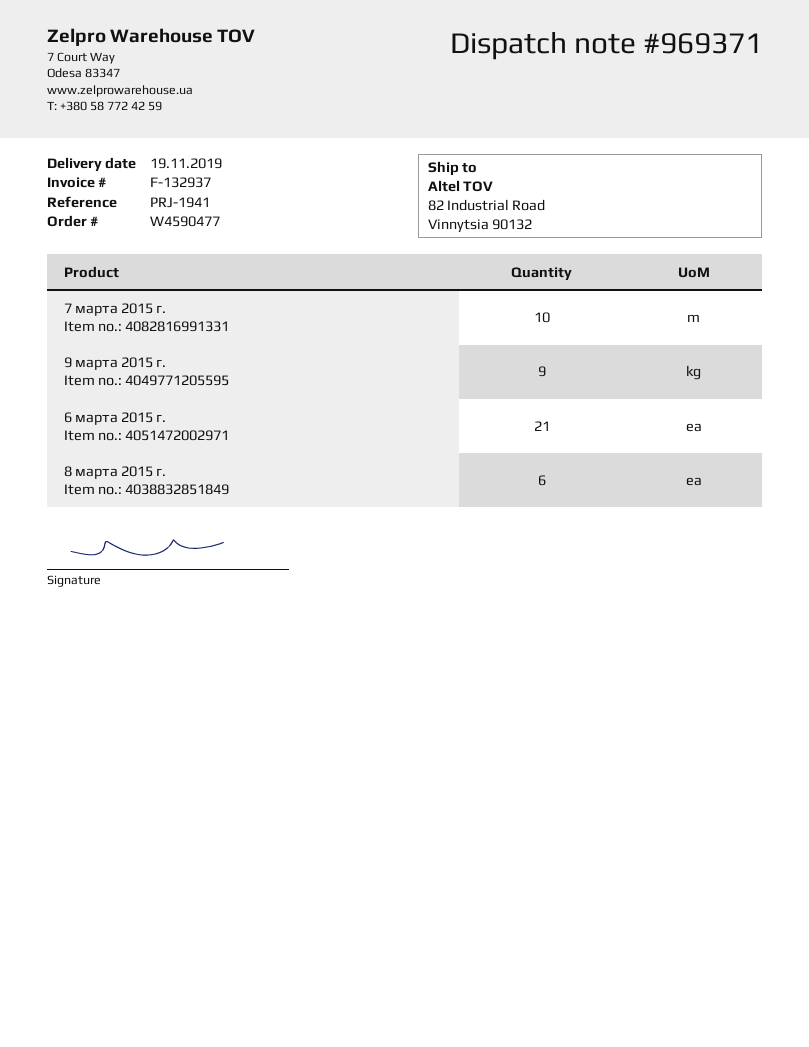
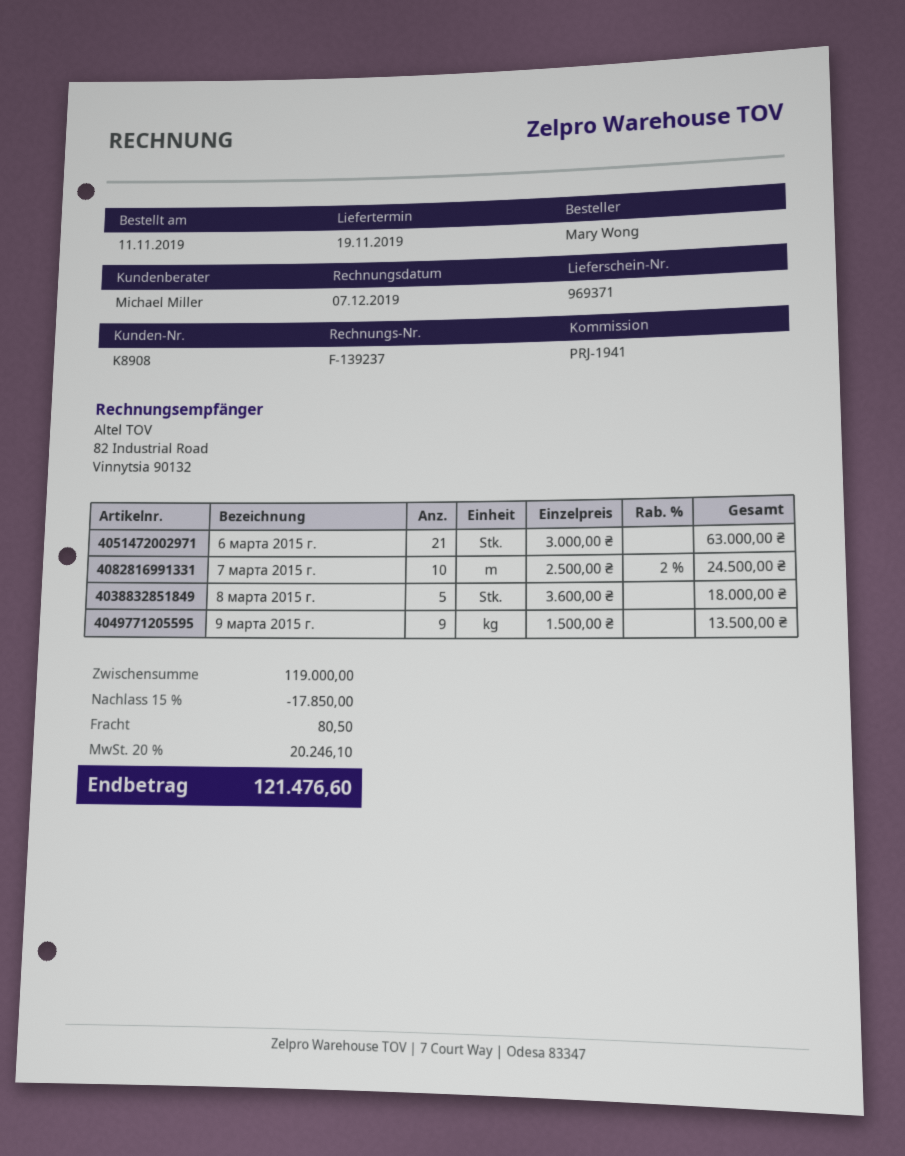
invoice number: F-132937 -> F-139237
8 марта 2015 г.: 6 -> 5

